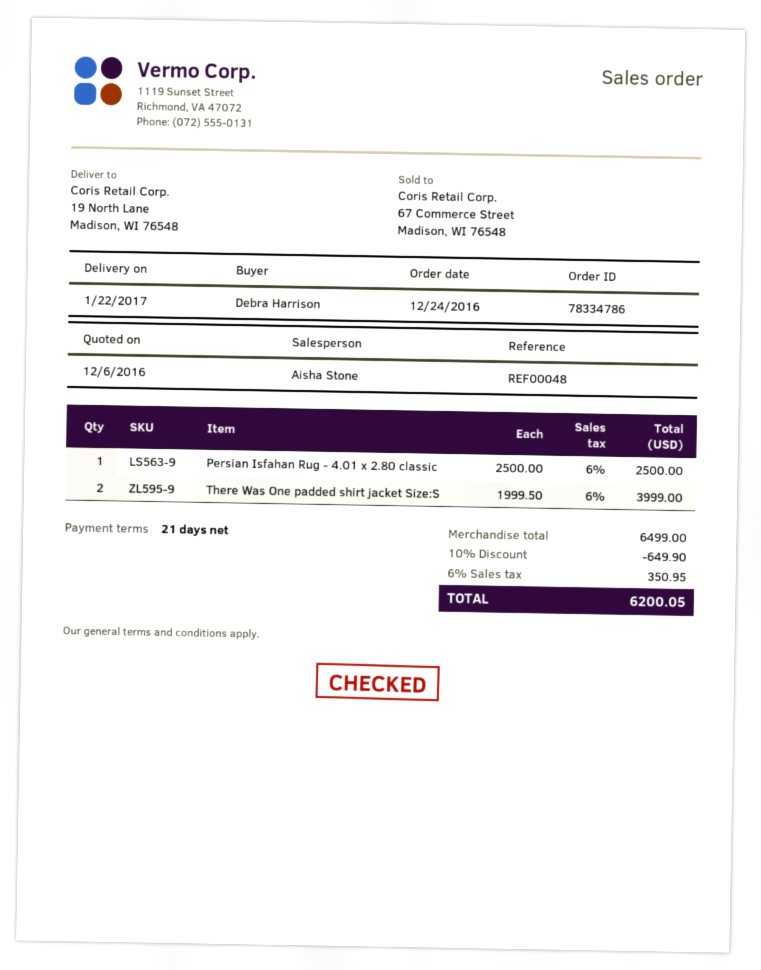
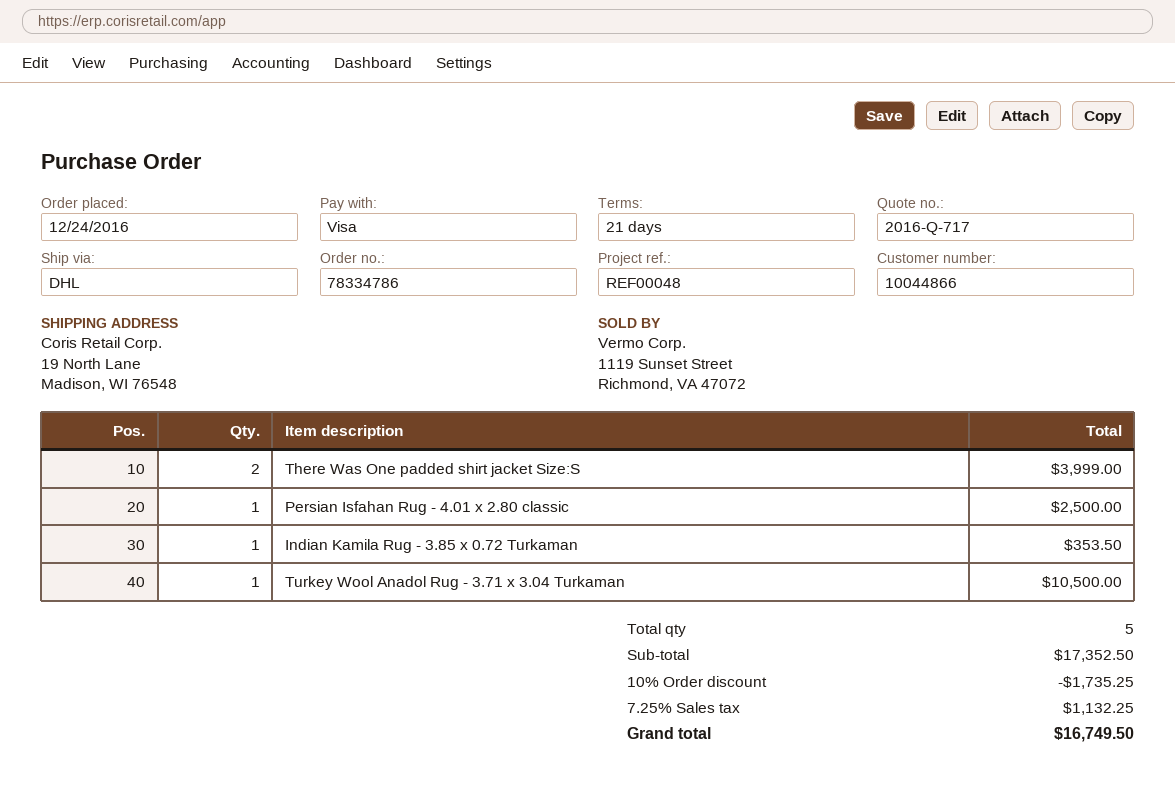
Indian Kamila Rug - 3.85 x 0.72 Turkaman: none -> 1 for 353.50
Turkey Wool Anadol Rug - 3.71 x 3.04 Turkaman: none -> 1 for 10500.00
subtotal: 6499.00 -> 17352.50
discount: 10% = 649.90 -> 10% = 1735.25
tax: 6% = 350.95 -> 7.25% = 1132.25
total: 6200.05 -> 16749.50

